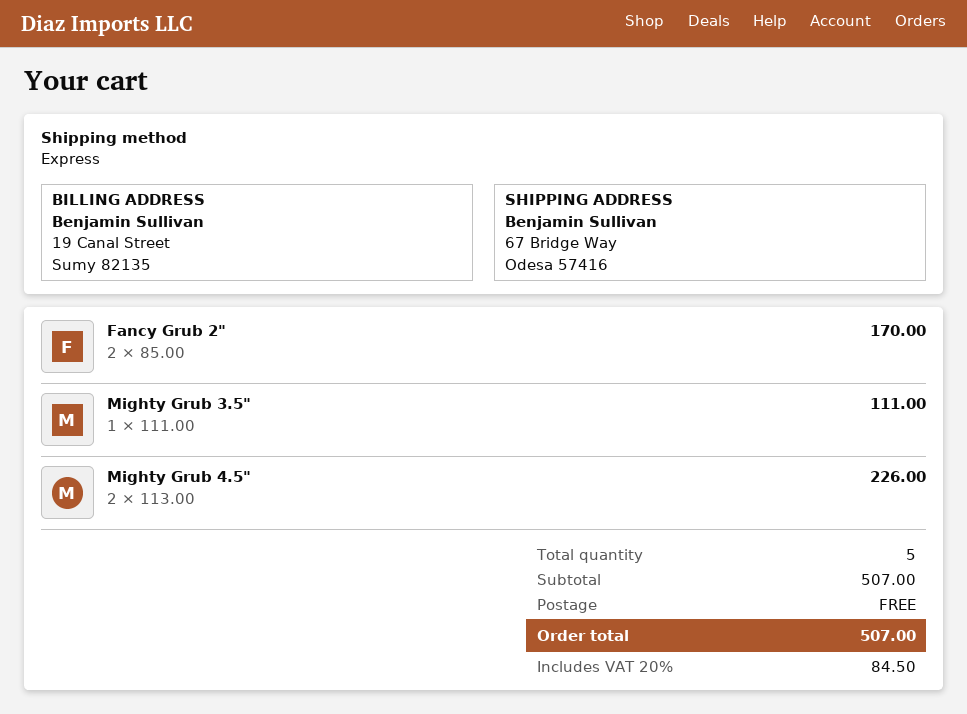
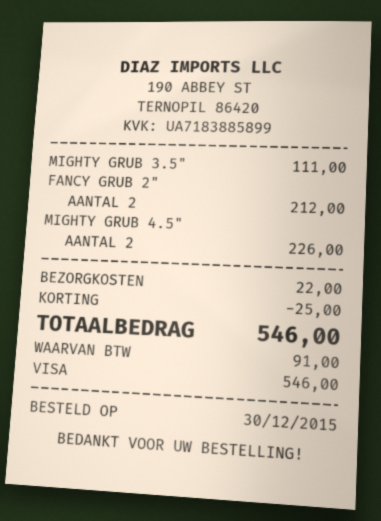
Fancy Grub 2": 2 for 170.00 -> 2 for 212.00
discount: none -> 25.00
shipping: 0.00 -> 22.00
tax: 84.50 -> 91.00
total: 507.00 -> 546.00

